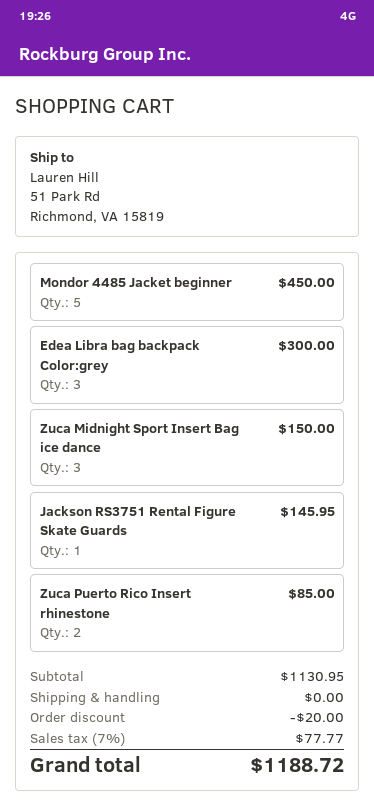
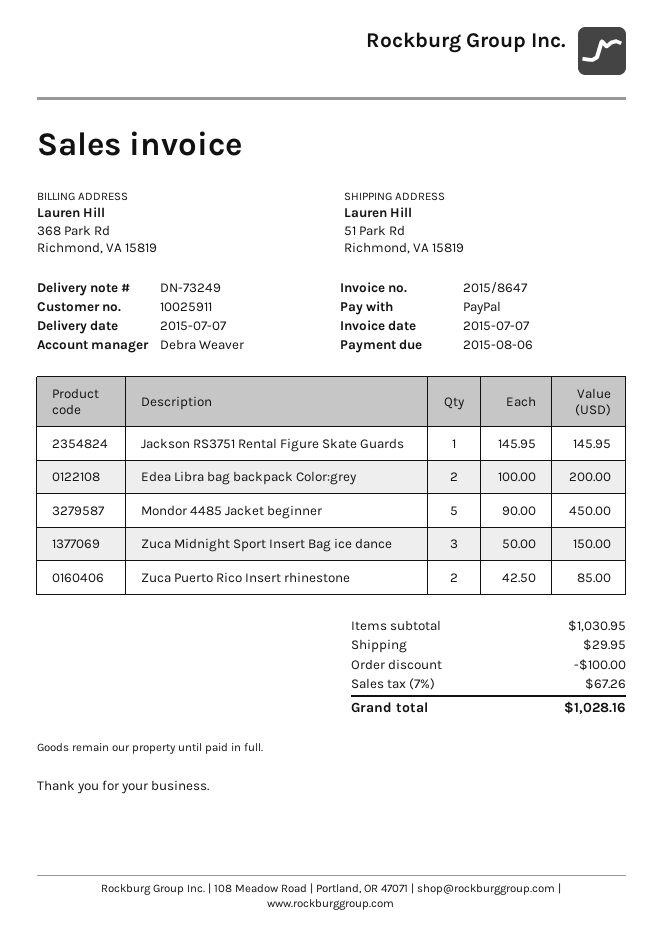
Edea Libra bag backpack Color:grey: 3 for 300.00 -> 2 for 200.00
subtotal: 1130.95 -> 1030.95
discount: 20.00 -> 100.00
shipping: 0.00 -> 29.95
tax: 7% = 77.77 -> 7% = 67.26
total: 1188.72 -> 1028.16

